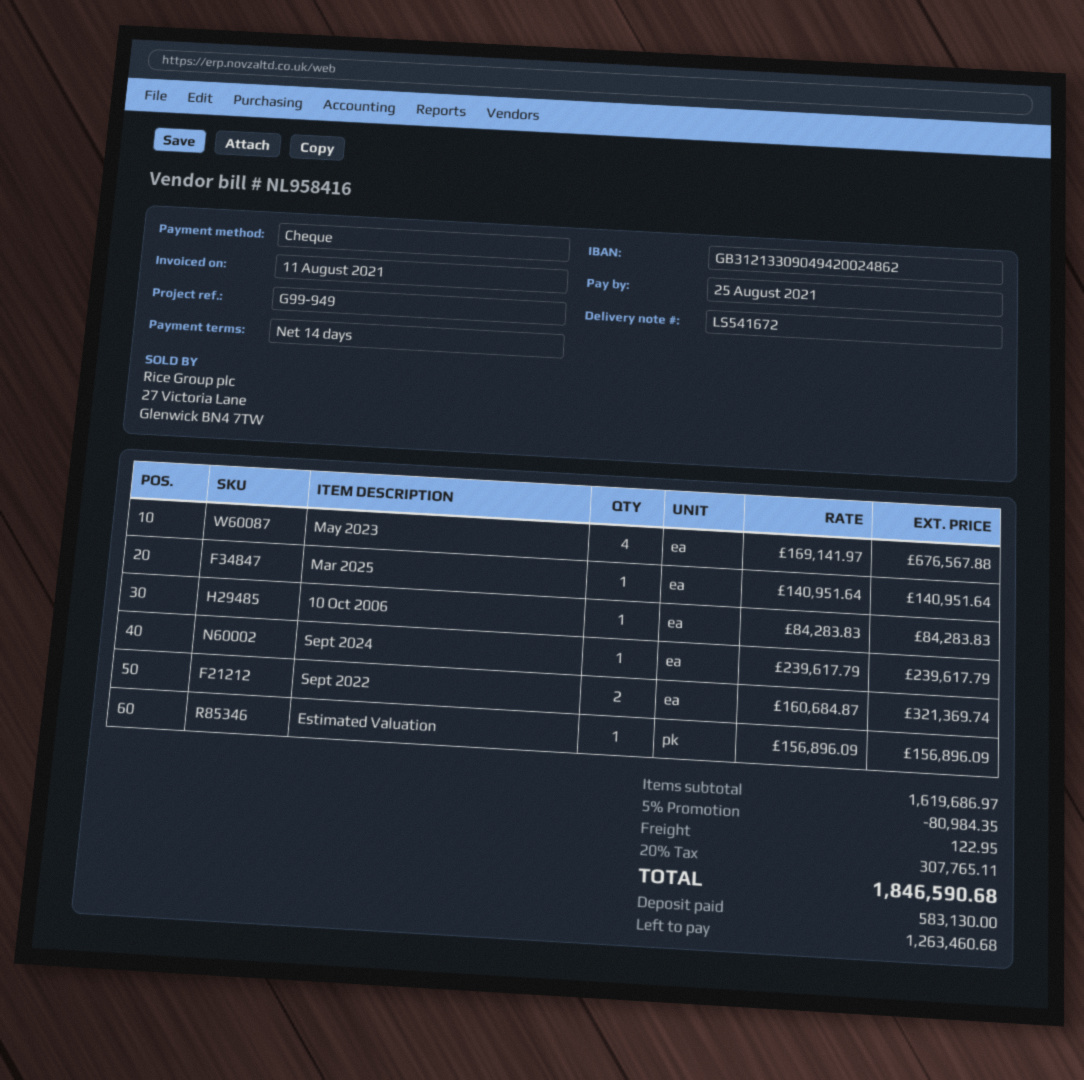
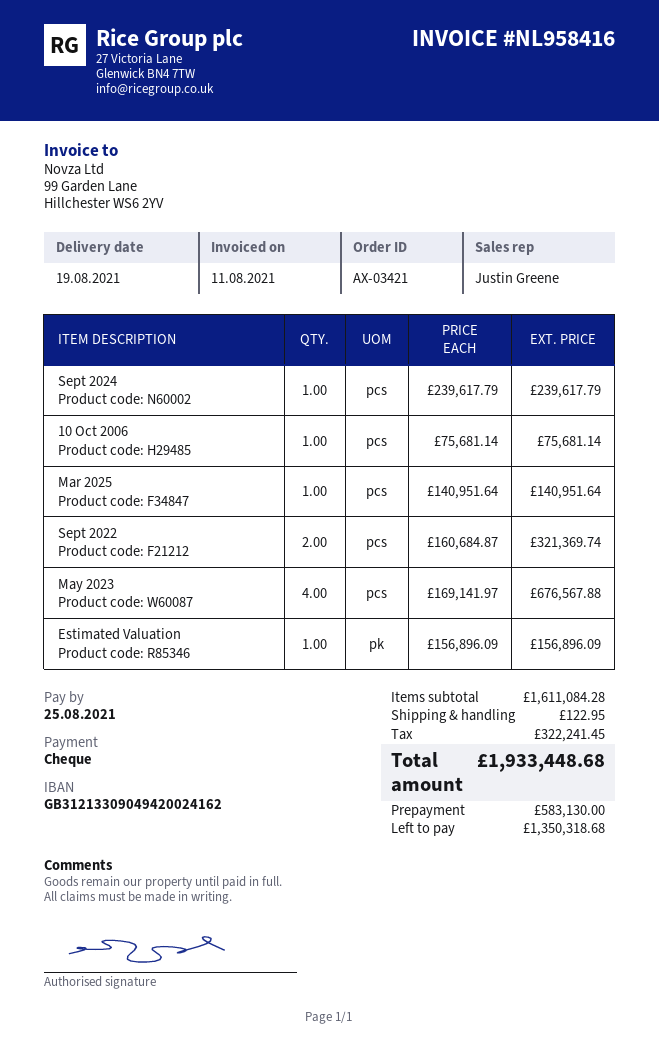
bank account: GB31213309049420024862 -> GB31213309049420024162
10 Oct 2006: 1 x 84283.83 = 84283.83 -> 1 x 75681.14 = 75681.14
subtotal: 1619686.97 -> 1611084.28
discount: 5% = 80984.35 -> none
tax: 307765.11 -> 322241.45
total: 1846590.68 -> 1933448.68
balance: 1263460.68 -> 1350318.68

